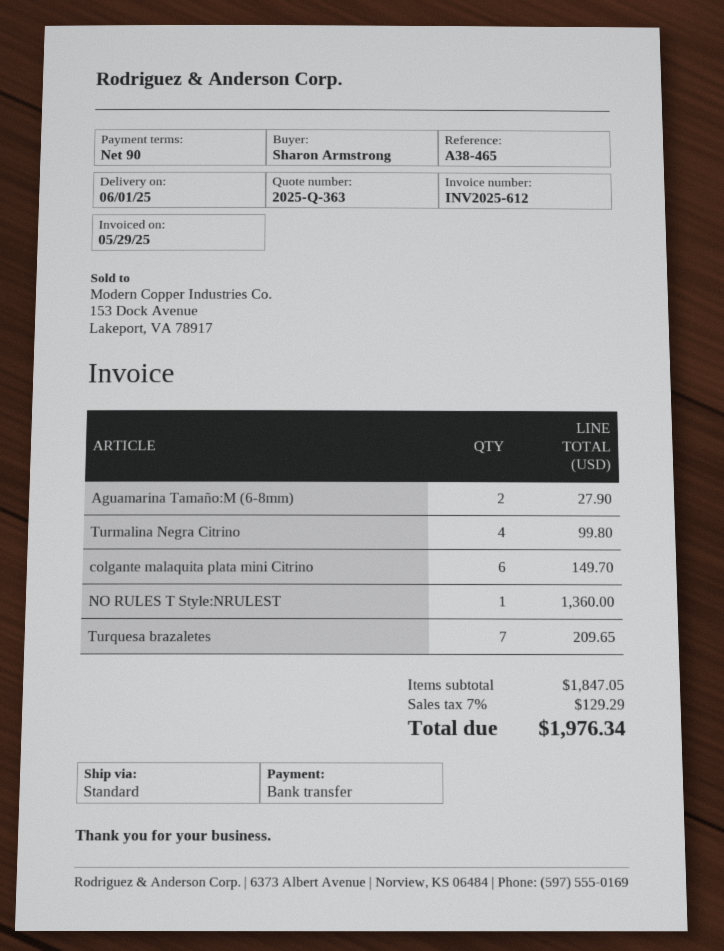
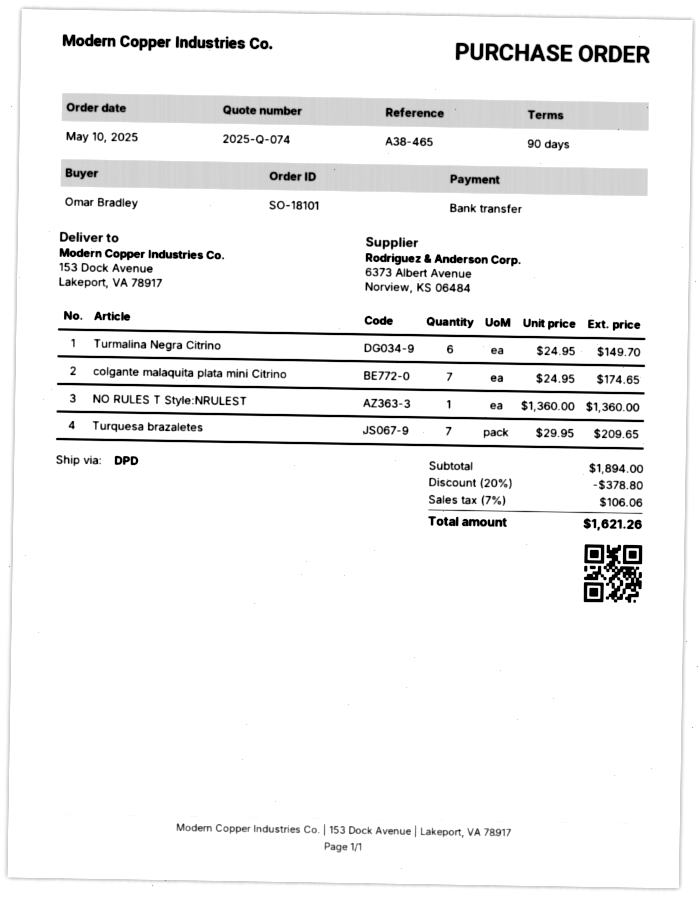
quote number: 2025-Q-363 -> 2025-Q-074
ordered by: Sharon Armstrong -> Omar Bradley
shipping method: standard -> DPD
Aguamarina Tamaño:M (6-8mm): 2 for 27.90 -> none
Turmalina Negra Citrino: 4 for 99.80 -> 6 for 149.70
colgante malaquita plata mini Citrino: 6 for 149.70 -> 7 for 174.65
subtotal: 1847.05 -> 1894.00
discount: none -> 20% = 378.80
tax: 7% = 129.29 -> 7% = 106.06
total: 1976.34 -> 1621.26

